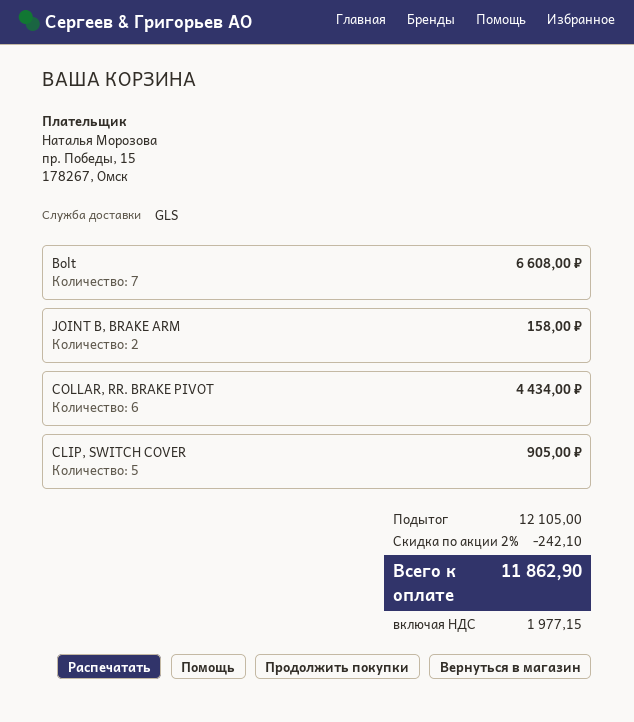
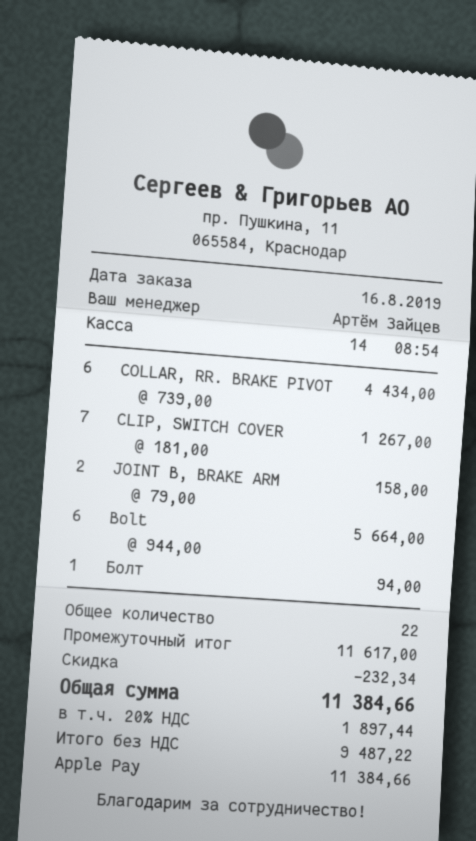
Bolt: 7 for 6608.00 -> 6 for 5664.00
CLIP, SWITCH COVER: 5 for 905.00 -> 7 for 1267.00
Болт: none -> 1 for 94.00
subtotal: 12105.00 -> 11617.00
discount: 242.10 -> 232.34
tax: 1977.15 -> 1897.44
total: 11862.90 -> 11384.66

